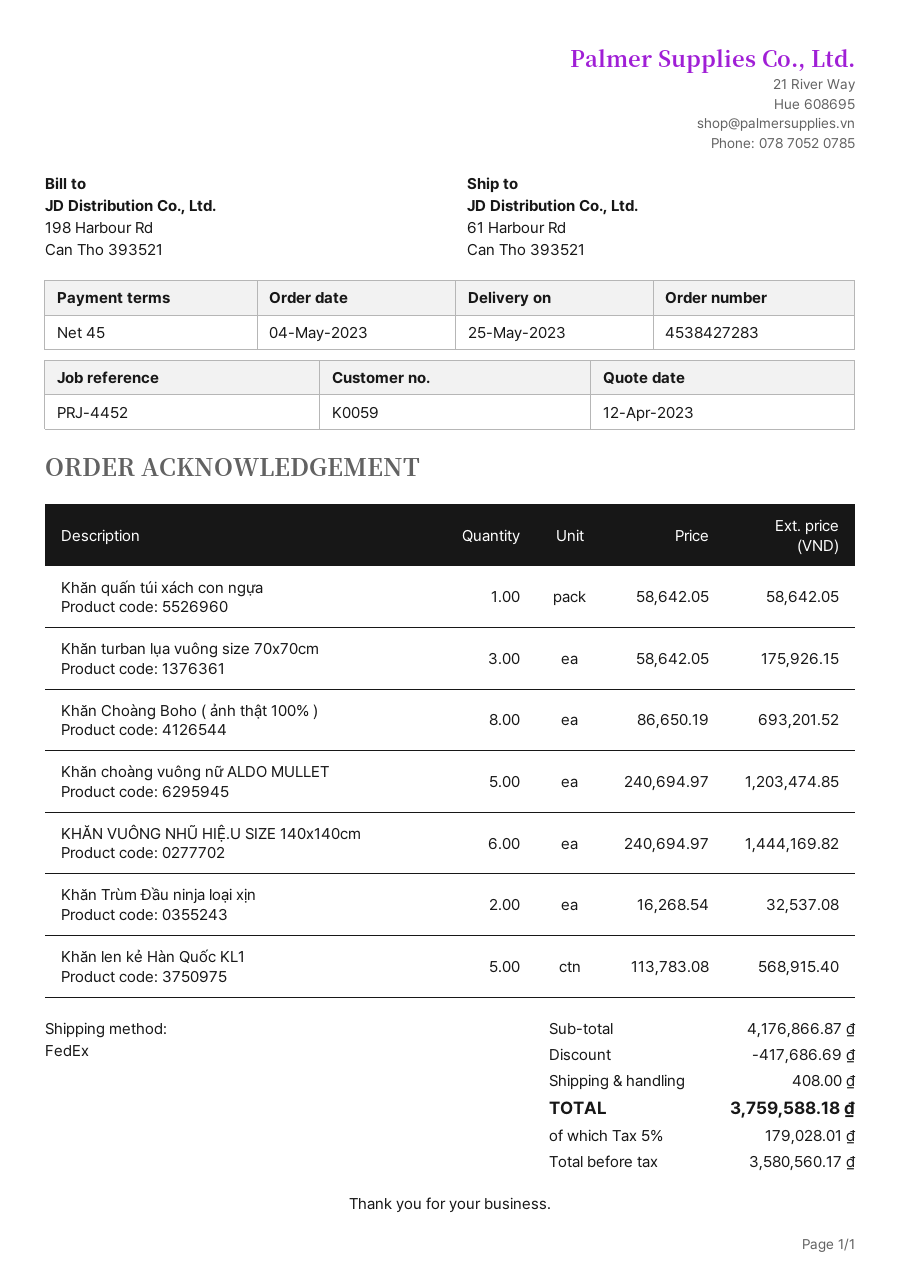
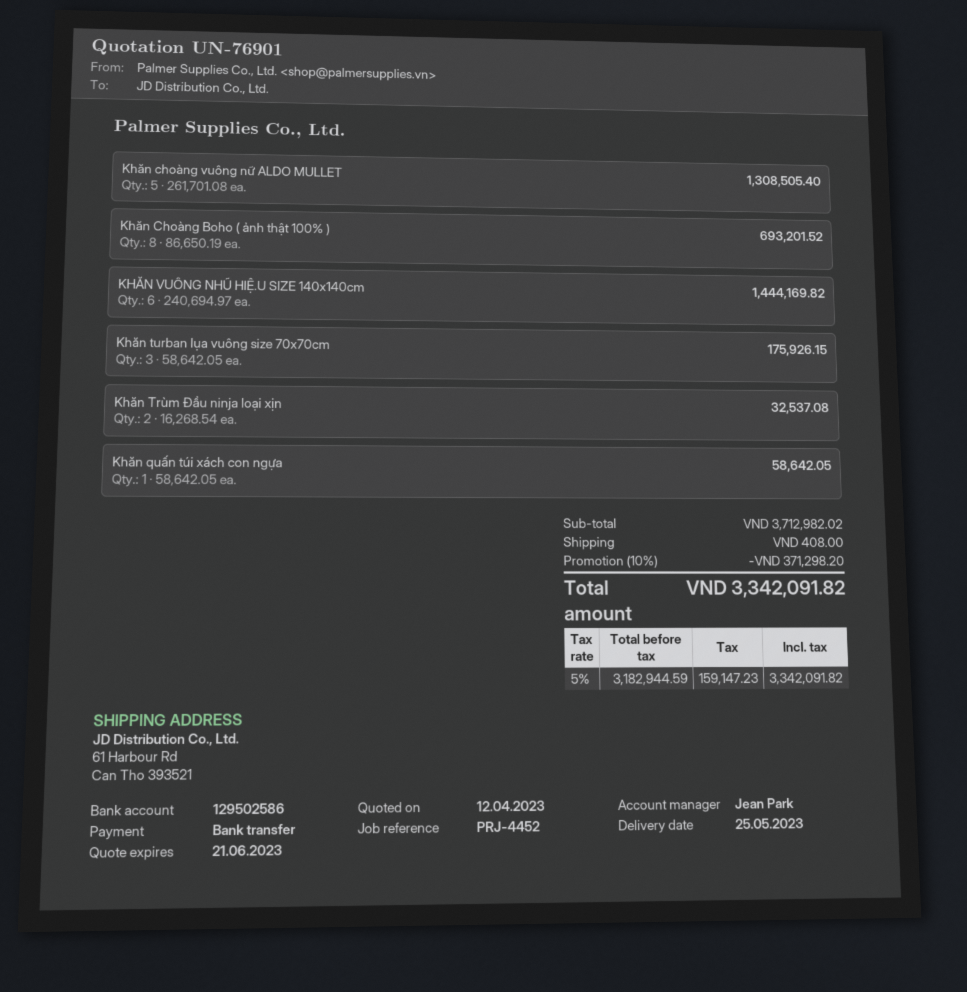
Khăn choàng vuông nữ ALDO MULLET: 5 x 240694.97 = 1203474.85 -> 5 x 261701.08 = 1308505.40
Khăn len kẻ Hàn Quốc KL1: 5 x 113783.08 = 568915.40 -> none
subtotal: 4176866.87 -> 3712982.02
discount: 417686.69 -> 371298.20
net: 3580560.17 -> 3182944.59
tax: 5% = 179028.01 -> 5% = 159147.23
total: 3759588.18 -> 3342091.82

